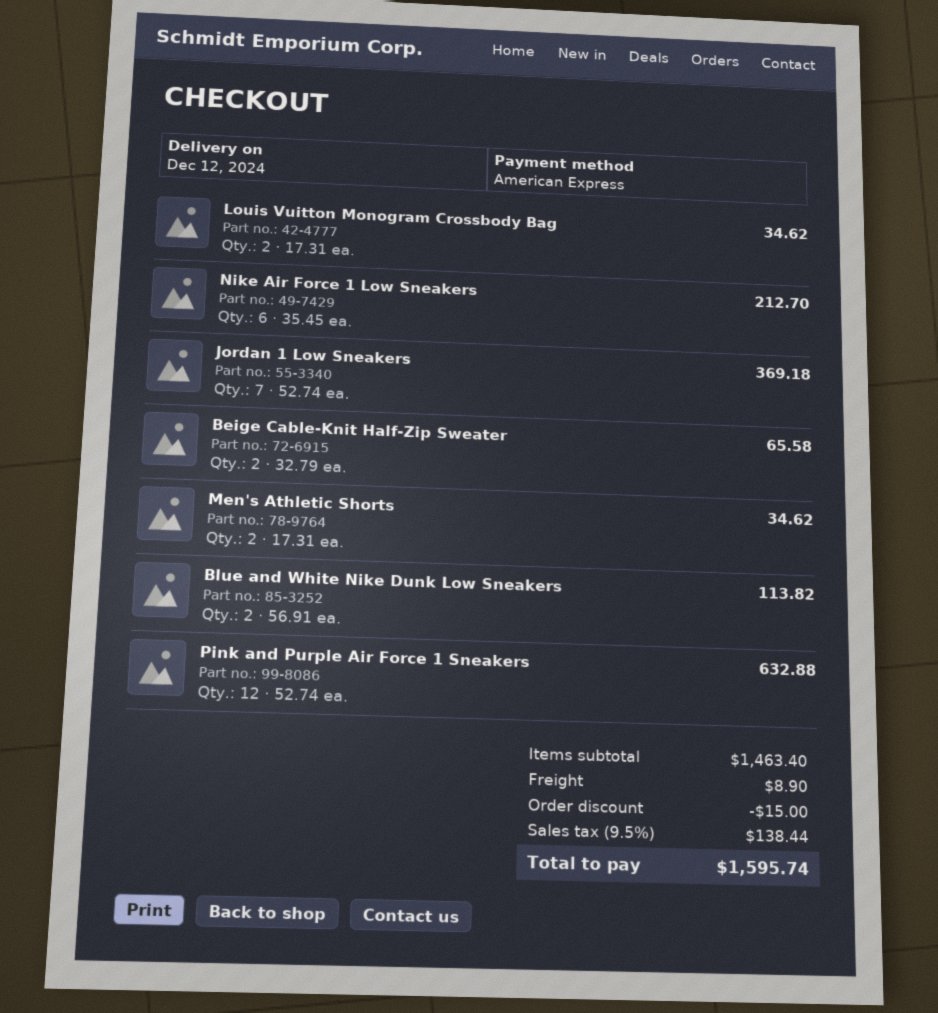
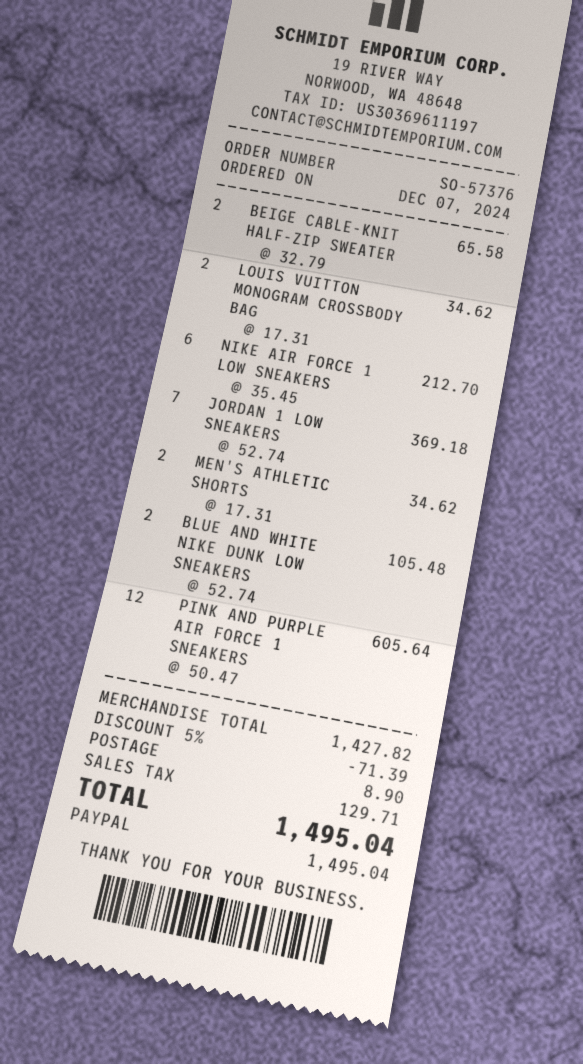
payment method: American Express -> PayPal
Blue and White Nike Dunk Low Sneakers: 2 x 56.91 = 113.82 -> 2 x 52.74 = 105.48
Pink and Purple Air Force 1 Sneakers: 12 x 52.74 = 632.88 -> 12 x 50.47 = 605.64
subtotal: 1463.40 -> 1427.82
discount: 15.00 -> 71.39
tax: 138.44 -> 129.71
total: 1595.74 -> 1495.04

